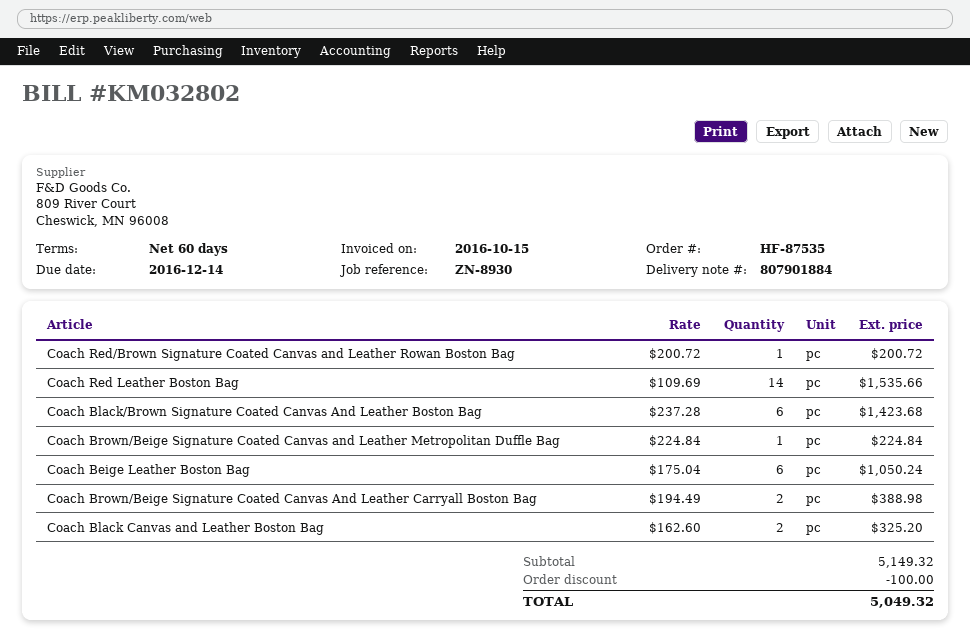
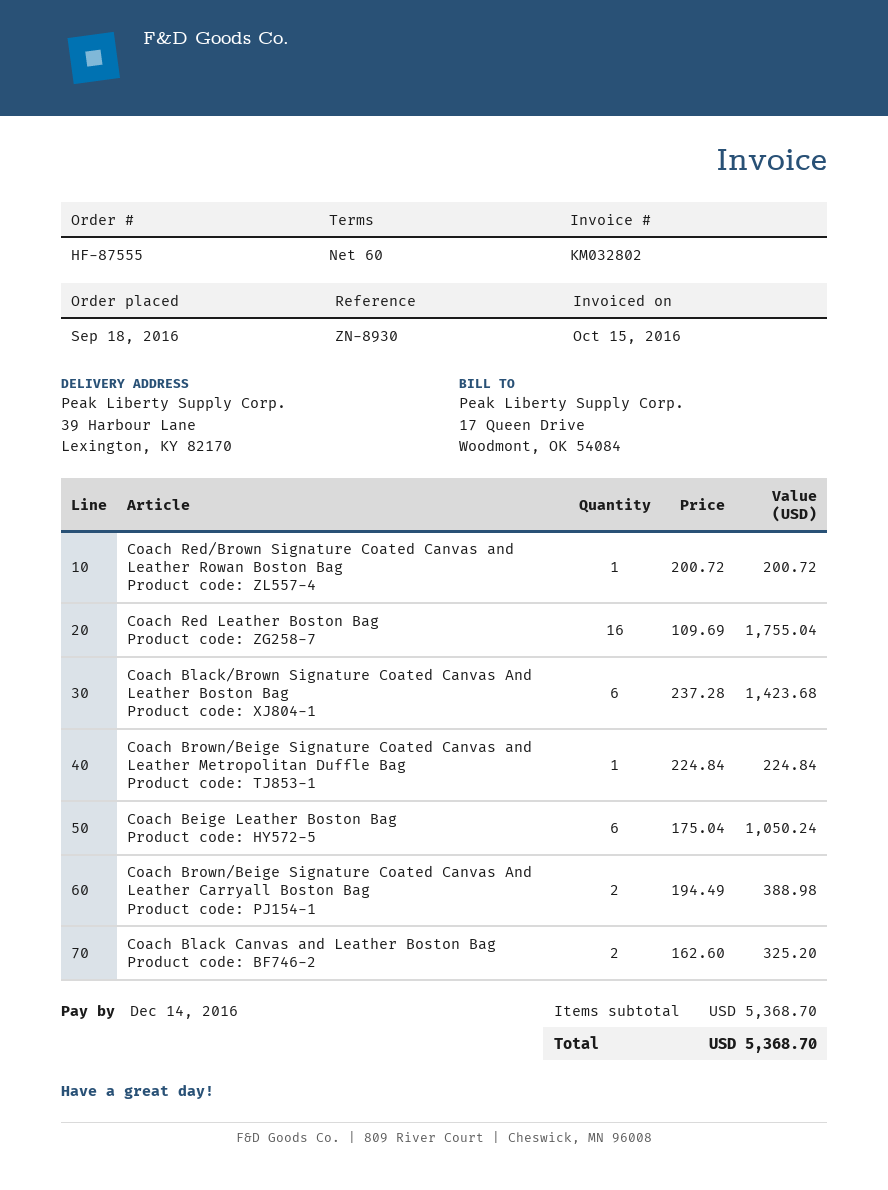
order number: HF-87535 -> HF-87555
Coach Red Leather Boston Bag: 14 x 109.69 = 1535.66 -> 16 x 109.69 = 1755.04
subtotal: 5149.32 -> 5368.70
discount: 100.00 -> none
total: 5049.32 -> 5368.70

